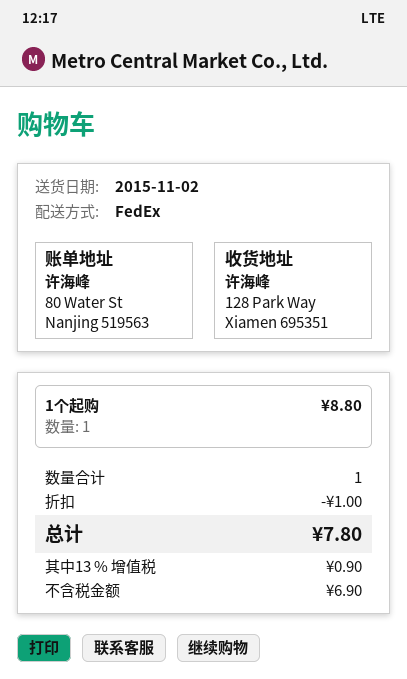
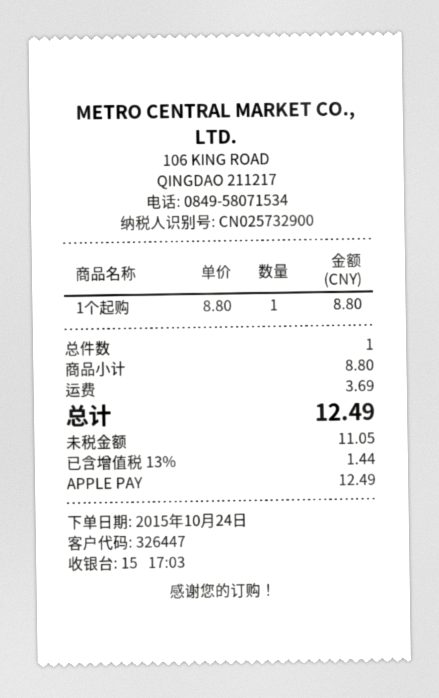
discount: 1.00 -> none
shipping: none -> 3.69
net: 6.90 -> 11.05
tax: 13% = 0.90 -> 13% = 1.44
total: 7.80 -> 12.49

